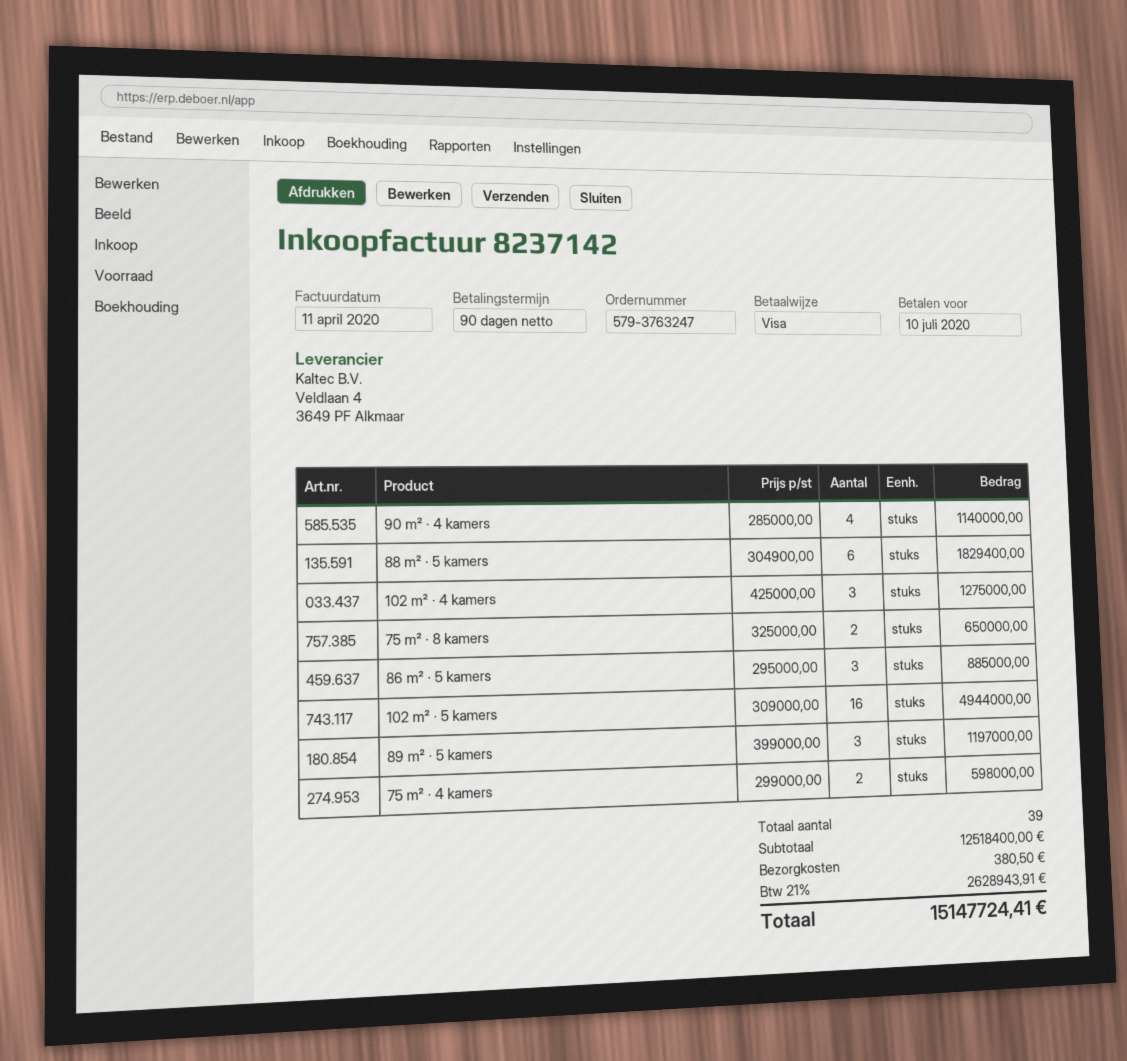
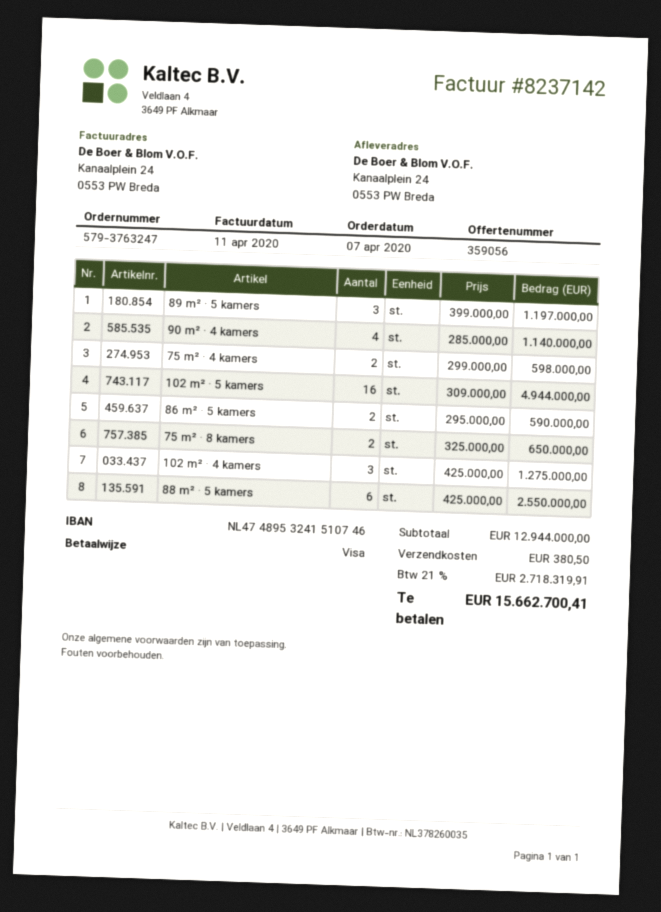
88 m² · 5 kamers: 6 x 304900.00 = 1829400.00 -> 6 x 425000.00 = 2550000.00
86 m² · 5 kamers: 3 x 295000.00 = 885000.00 -> 2 x 295000.00 = 590000.00
subtotal: 12518400.00 -> 12944000.00
tax: 21% = 2628943.91 -> 21% = 2718319.91
total: 15147724.41 -> 15662700.41

